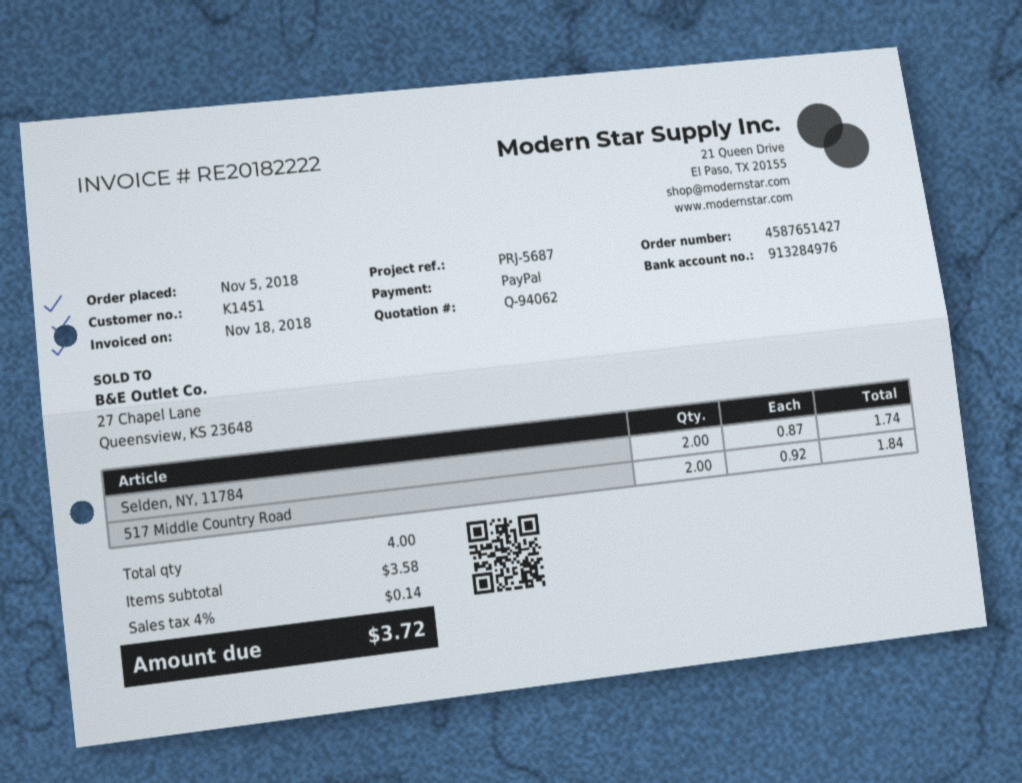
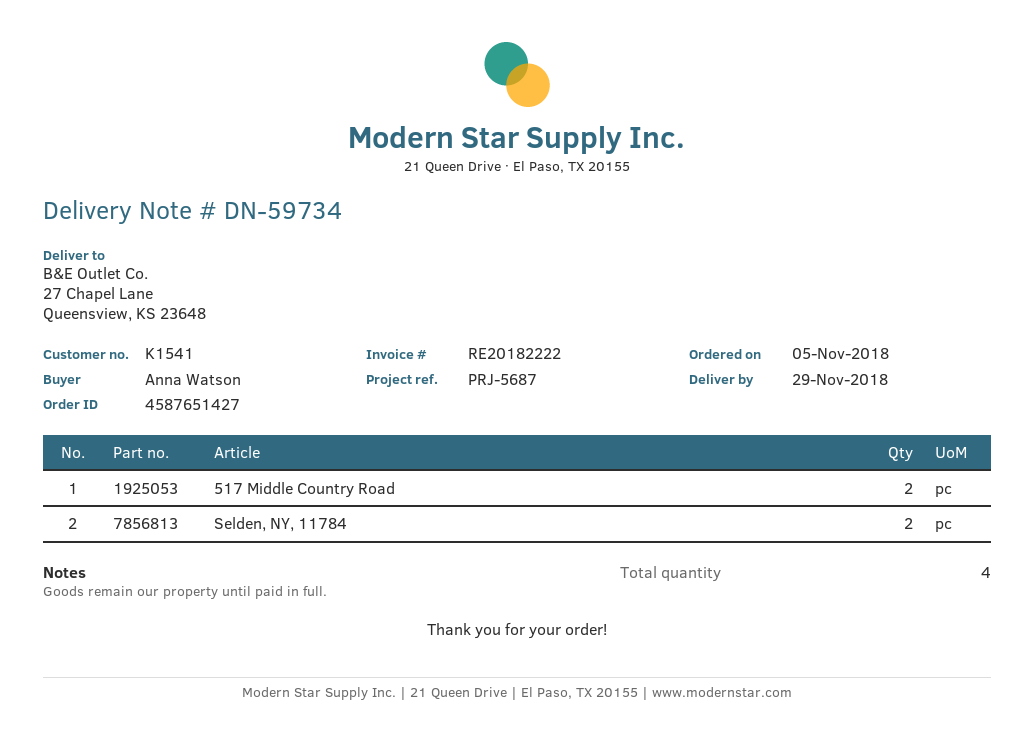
customer number: K1451 -> K1541

